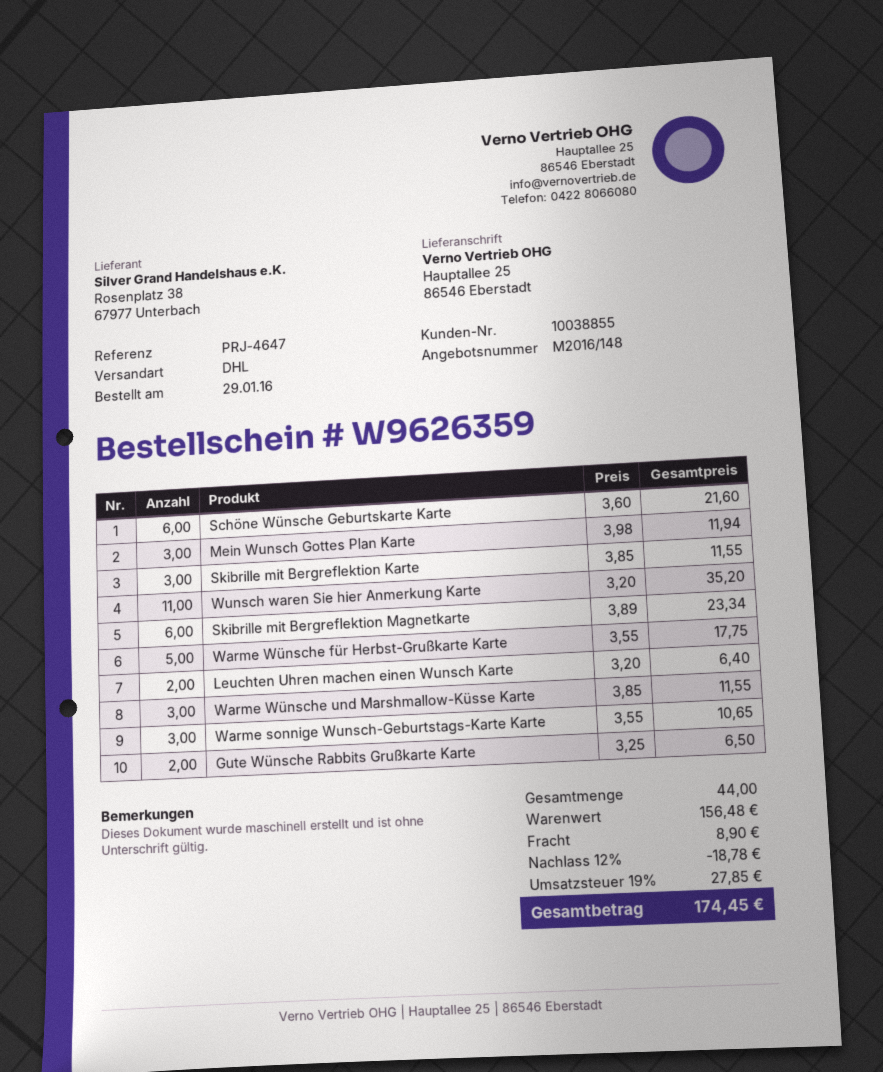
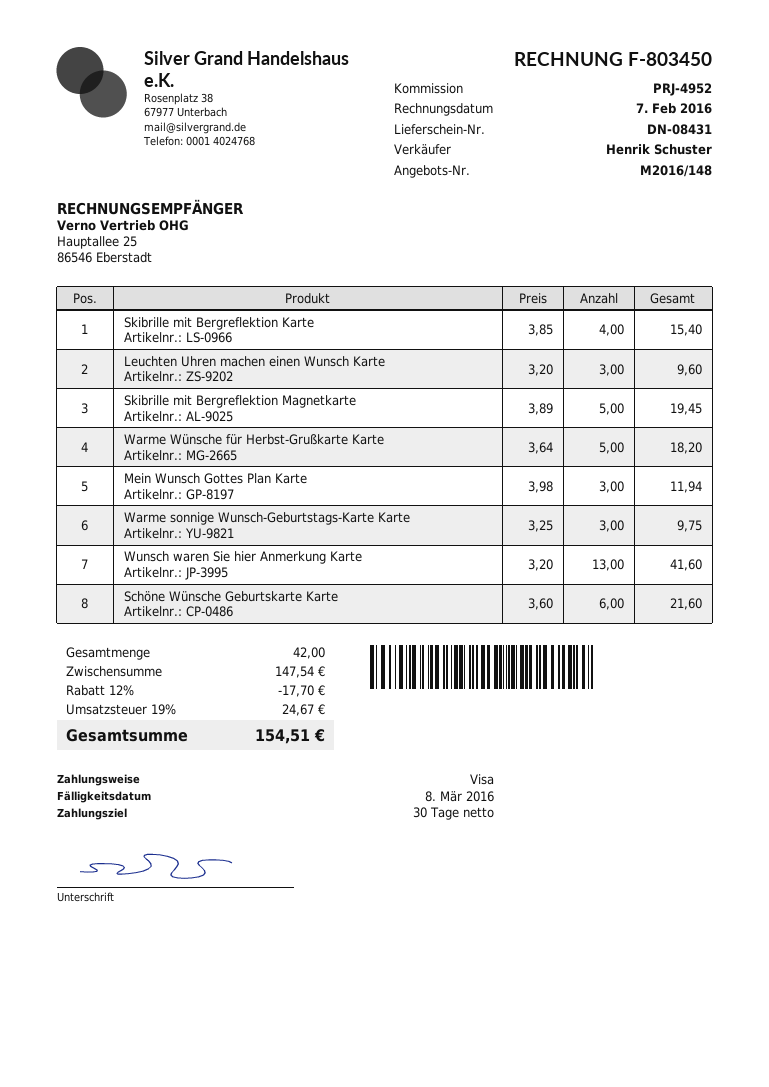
reference: PRJ-4647 -> PRJ-4952
Skibrille mit Bergreflektion Karte: 3 x 3.85 = 11.55 -> 4 x 3.85 = 15.40
Wunsch waren Sie hier Anmerkung Karte: 11 x 3.20 = 35.20 -> 13 x 3.20 = 41.60
Skibrille mit Bergreflektion Magnetkarte: 6 x 3.89 = 23.34 -> 5 x 3.89 = 19.45
Warme Wünsche für Herbst-Grußkarte Karte: 5 x 3.55 = 17.75 -> 5 x 3.64 = 18.20
Leuchten Uhren machen einen Wunsch Karte: 2 x 3.20 = 6.40 -> 3 x 3.20 = 9.60
Warme Wünsche und Marshmallow-Küsse Karte: 3 x 3.85 = 11.55 -> none
Warme sonnige Wunsch-Geburtstags-Karte Karte: 3 x 3.55 = 10.65 -> 3 x 3.25 = 9.75
Gute Wünsche Rabbits Grußkarte Karte: 2 x 3.25 = 6.50 -> none
total quantity: 44 -> 42
subtotal: 156.48 -> 147.54
discount: 12% = 18.78 -> 12% = 17.70
shipping: 8.90 -> none
tax: 19% = 27.85 -> 19% = 24.67
total: 174.45 -> 154.51

